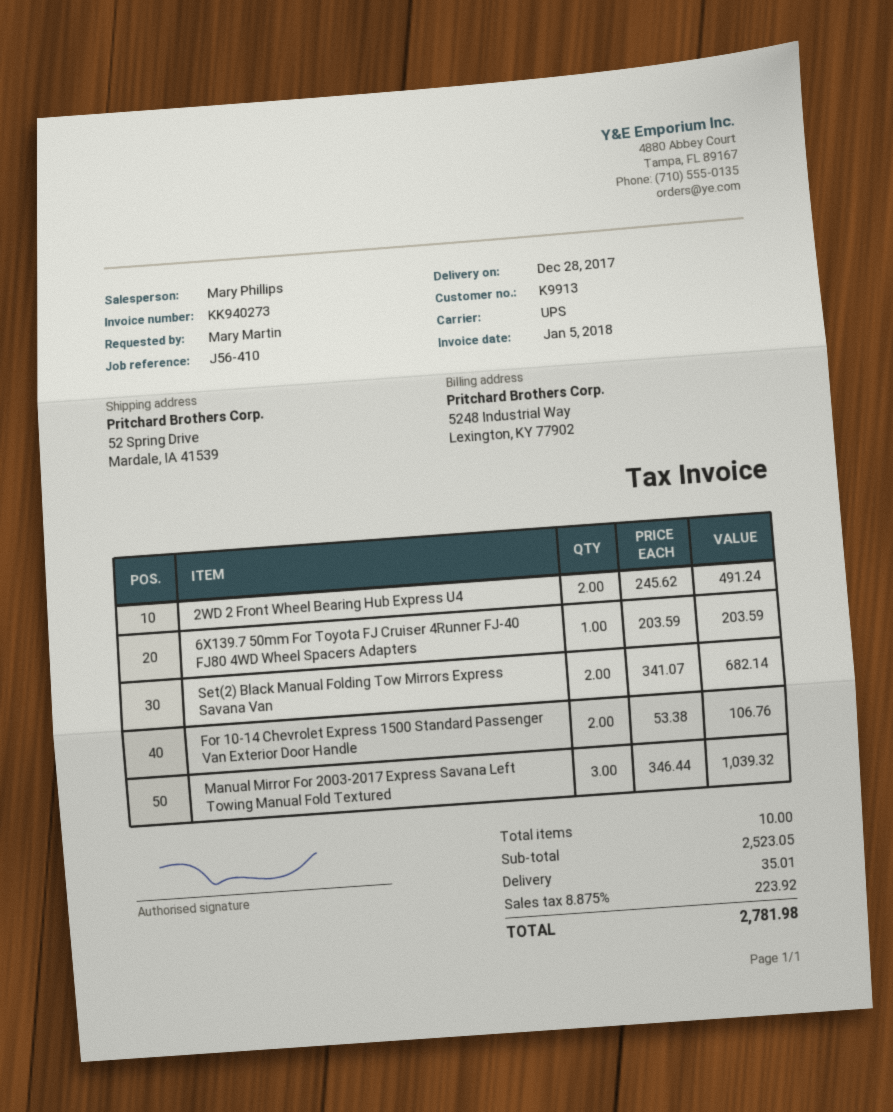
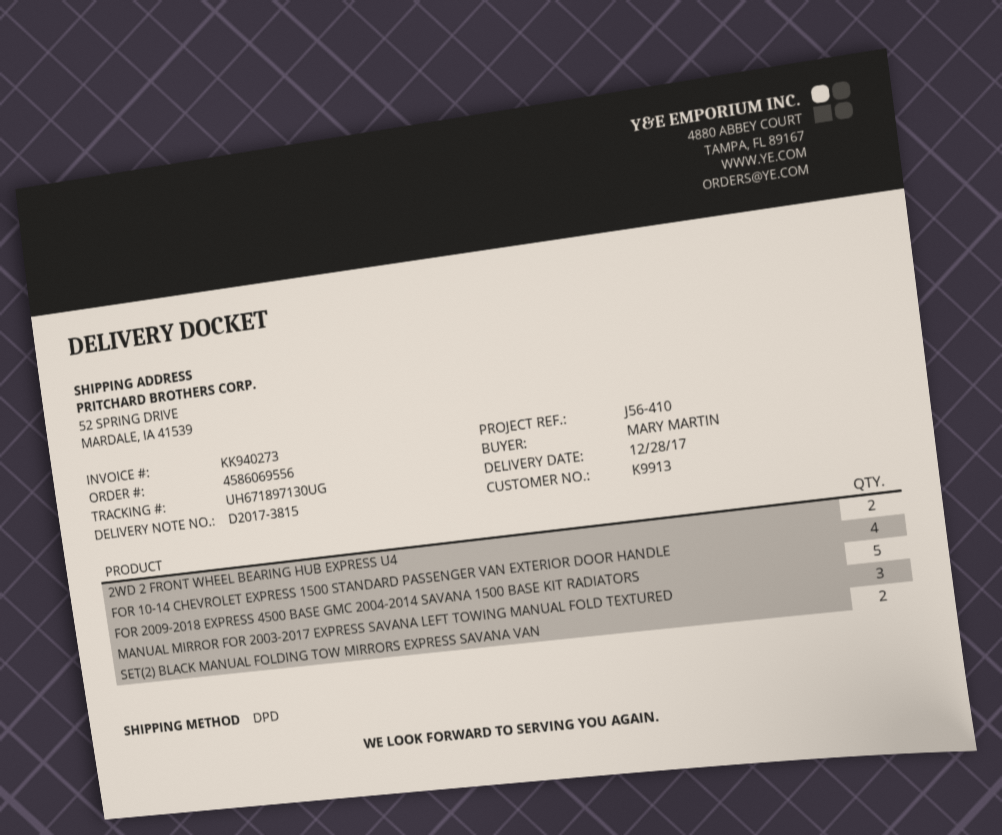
shipping method: UPS -> DPD
6X139.7 50mm For Toyota FJ Cruiser 4Runner FJ-40 FJ80 4WD Wheel Spacers Adapters: 1 -> none
For 10-14 Chevrolet Express 1500 Standard Passenger Van Exterior Door Handle: 2 -> 4
FOR 2009-2018 EXPRESS 4500 BASE GMC 2004-2014 SAVANA 1500 BASE KIT RADIATORS: none -> 5

